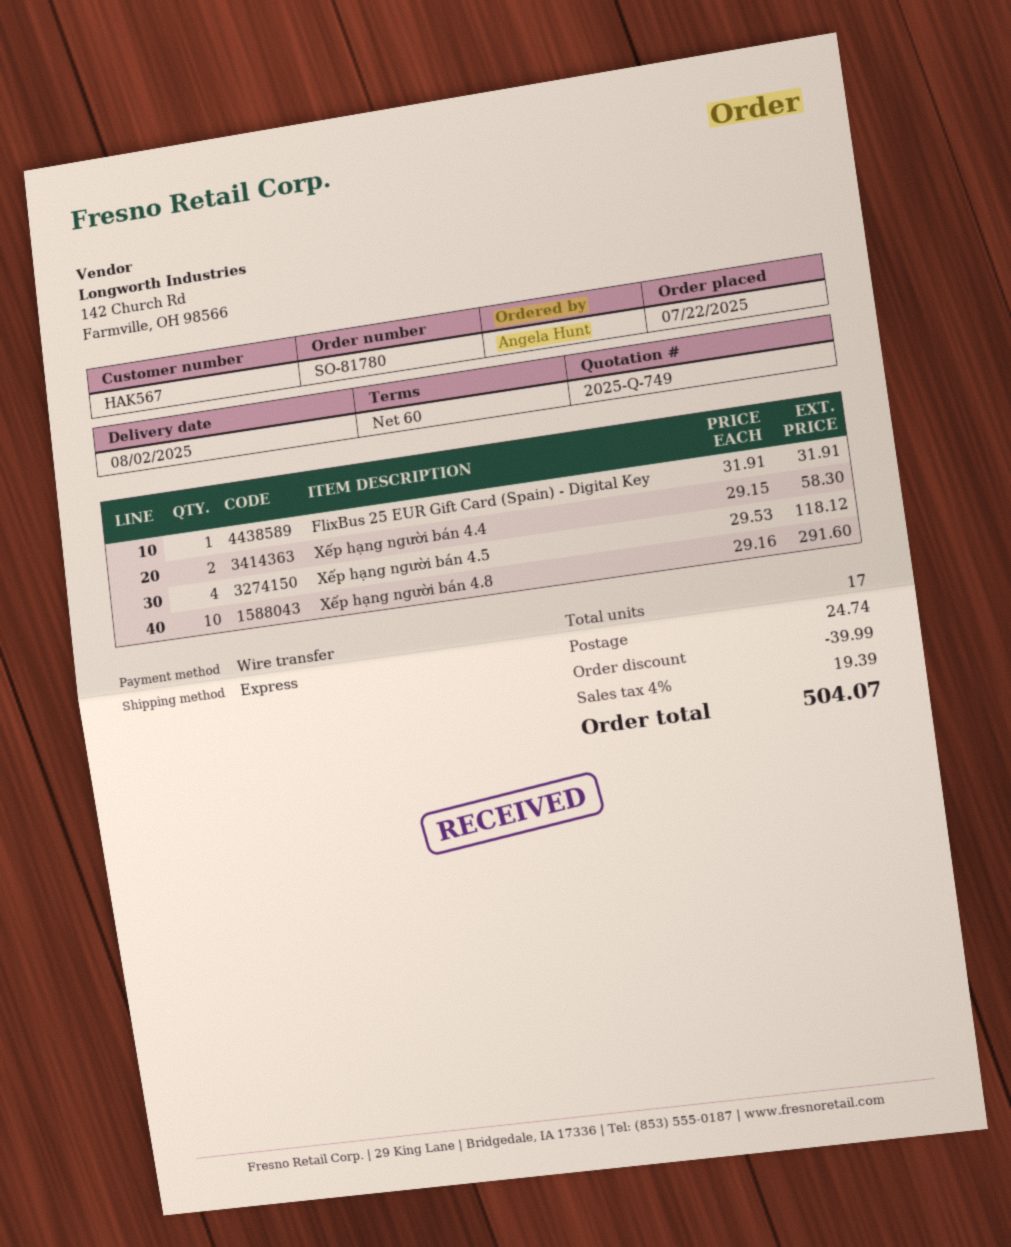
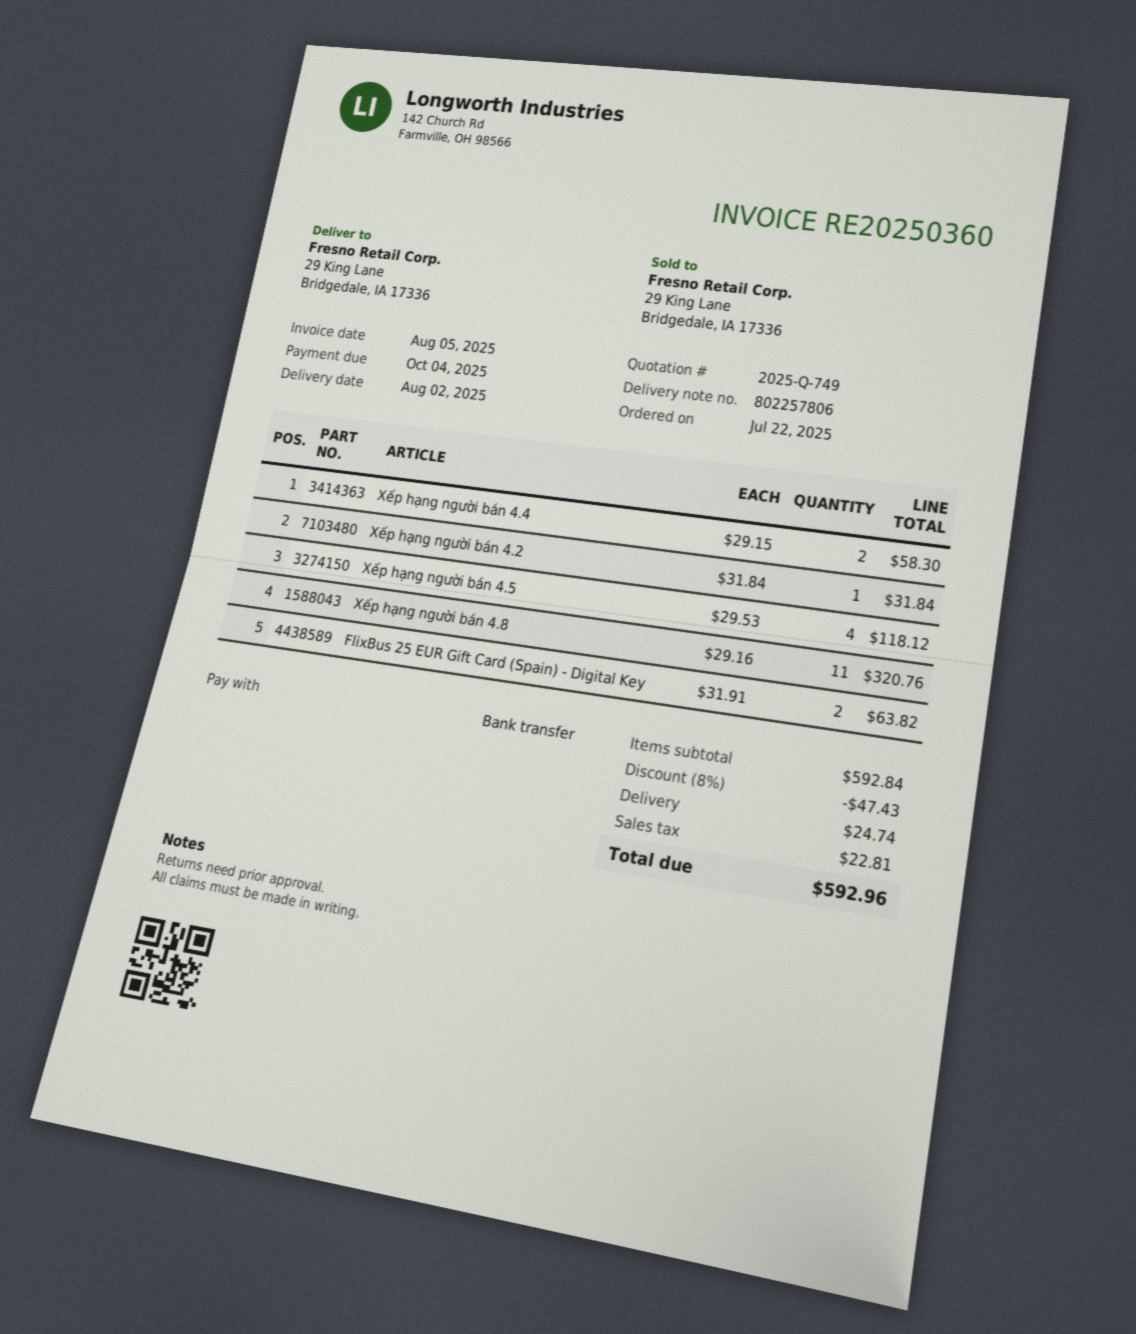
FlixBus 25 EUR Gift Card (Spain) - Digital Key: 1 x 31.91 = 31.91 -> 2 x 31.91 = 63.82
Xếp hạng người bán 4.8: 10 x 29.16 = 291.60 -> 11 x 29.16 = 320.76
Xếp hạng người bán 4.2: none -> 1 x 31.84 = 31.84
discount: 39.99 -> 47.43
tax: 19.39 -> 22.81
total: 504.07 -> 592.96

